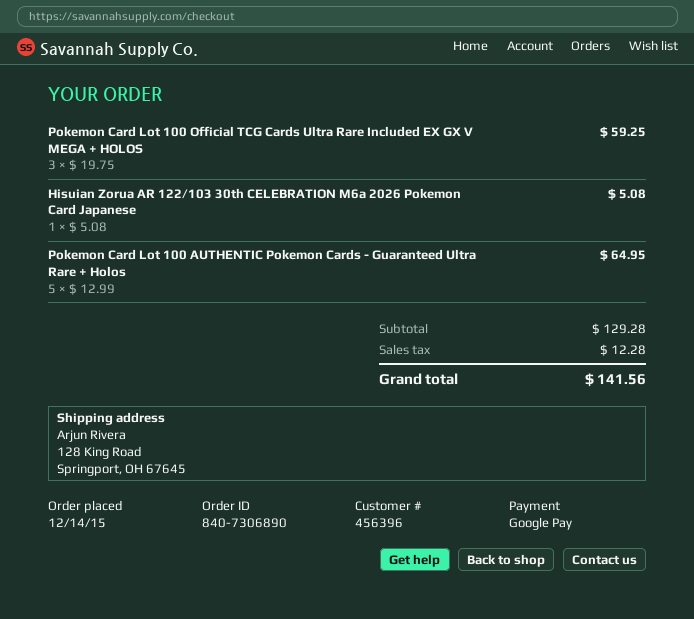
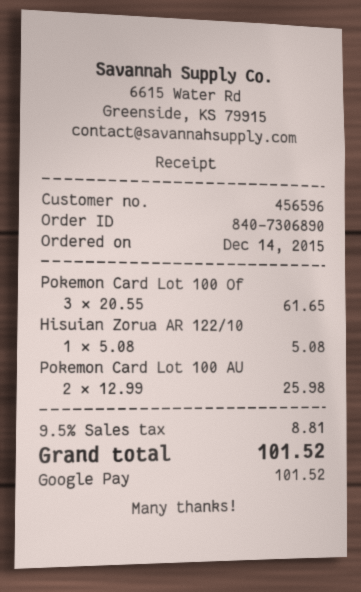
customer number: 456396 -> 456596
Pokemon Card Lot 100 Official TCG Cards Ultra Rare Included EX GX V MEGA + HOLOS: 3 x 19.75 = 59.25 -> 3 x 20.55 = 61.65
Pokemon Card Lot 100 AUTHENTIC Pokemon Cards - Guaranteed Ultra Rare + Holos: 5 x 12.99 = 64.95 -> 2 x 12.99 = 25.98
tax: 12.28 -> 8.81
total: 141.56 -> 101.52

